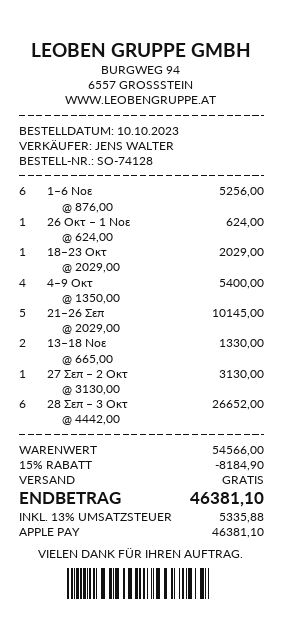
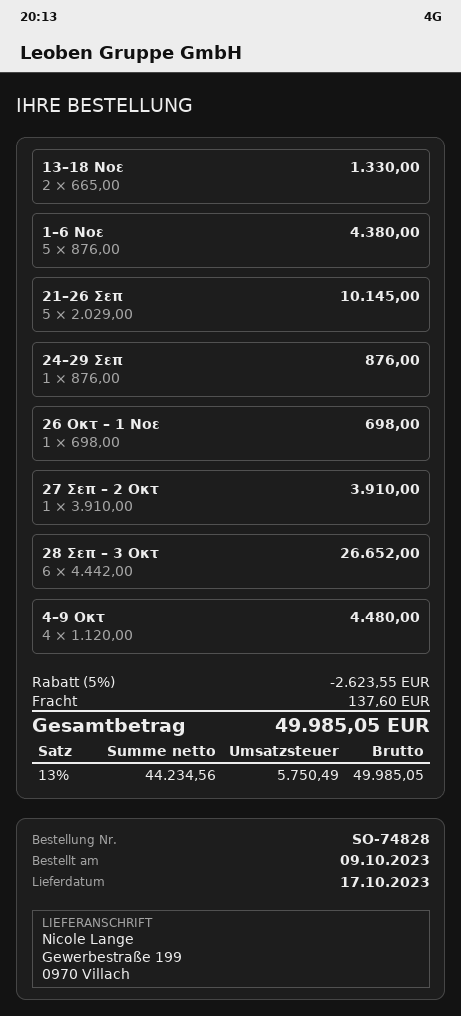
order number: SO-74128 -> SO-74828
order date: 2023-10-10 -> 2023-10-09
1–6 Νοε: 6 x 876.00 = 5256.00 -> 5 x 876.00 = 4380.00
26 Οκτ – 1 Νοε: 1 x 624.00 = 624.00 -> 1 x 698.00 = 698.00
18–23 Οκτ: 1 x 2029.00 = 2029.00 -> none
4–9 Οκτ: 4 x 1350.00 = 5400.00 -> 4 x 1120.00 = 4480.00
27 Σεπ – 2 Οκτ: 1 x 3130.00 = 3130.00 -> 1 x 3910.00 = 3910.00
24–29 Σεπ: none -> 1 x 876.00 = 876.00
discount: 15% = 8184.90 -> 5% = 2623.55
shipping: 0.00 -> 137.60
tax: 13% = 5335.88 -> 13% = 5750.49
total: 46381.10 -> 49985.05

